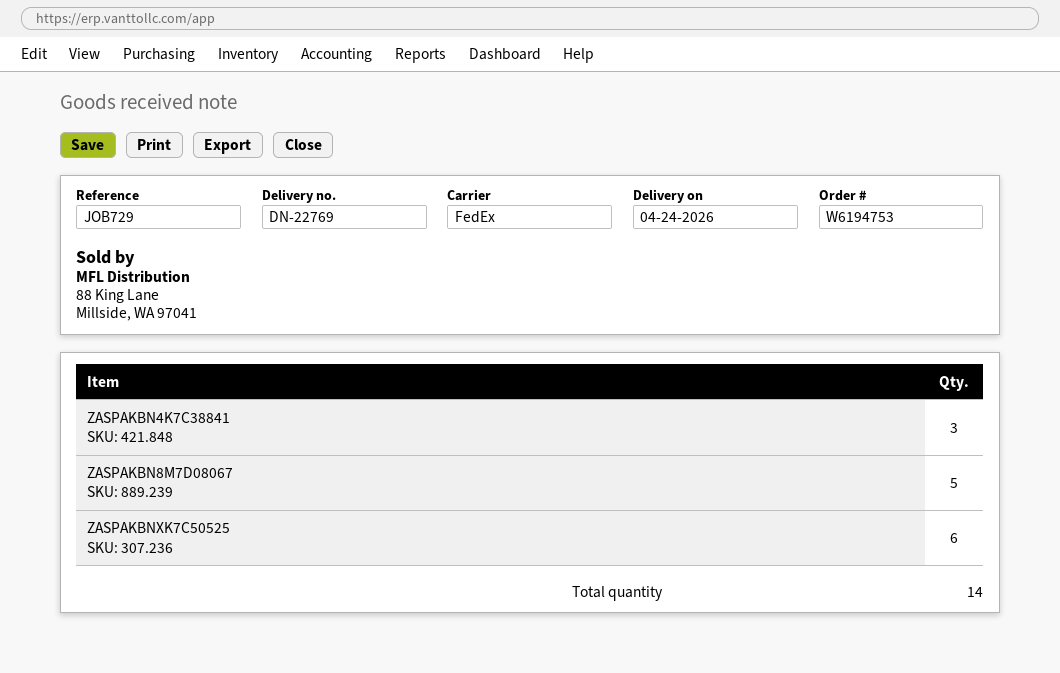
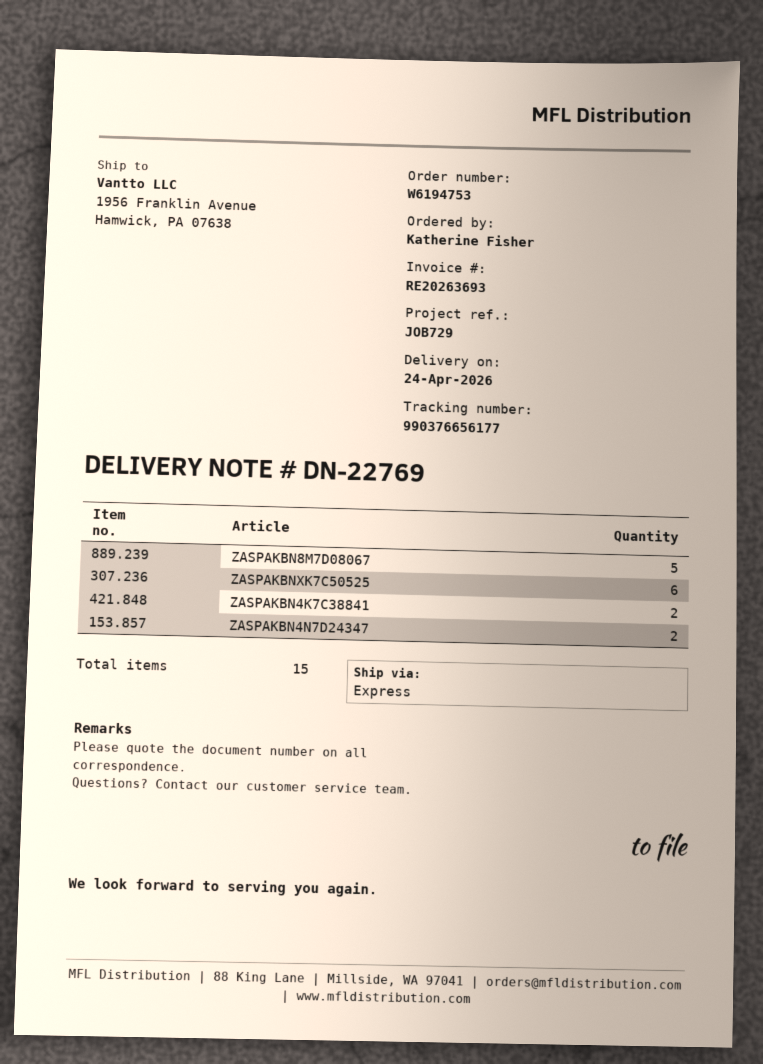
shipping method: FedEx -> express
ZASPAKBN4K7C38841: 3 -> 2
ZASPAKBN4N7D24347: none -> 2
total quantity: 14 -> 15

